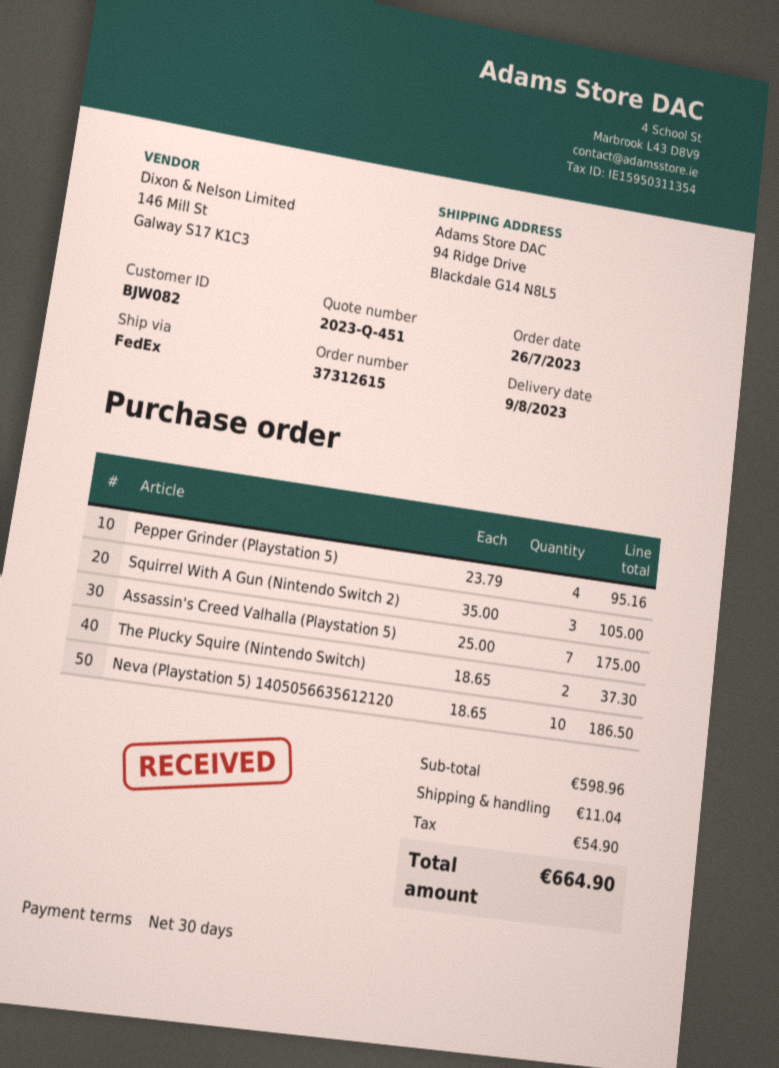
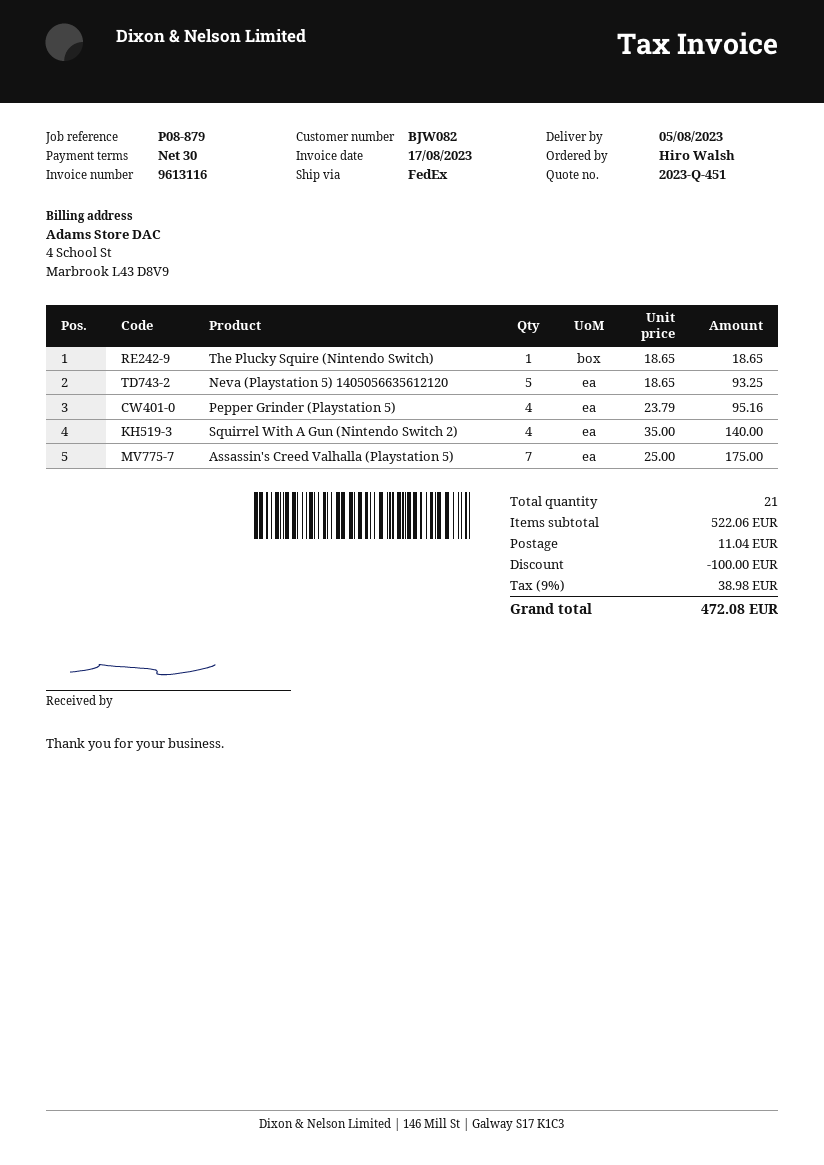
delivery date: 2023-08-09 -> 2023-08-05
Squirrel With A Gun (Nintendo Switch 2): 3 x 35.00 = 105.00 -> 4 x 35.00 = 140.00
The Plucky Squire (Nintendo Switch): 2 x 18.65 = 37.30 -> 1 x 18.65 = 18.65
Neva (Playstation 5) 1405056635612120: 10 x 18.65 = 186.50 -> 5 x 18.65 = 93.25
subtotal: 598.96 -> 522.06
discount: none -> 100.00
tax: 54.90 -> 38.98
total: 664.90 -> 472.08

